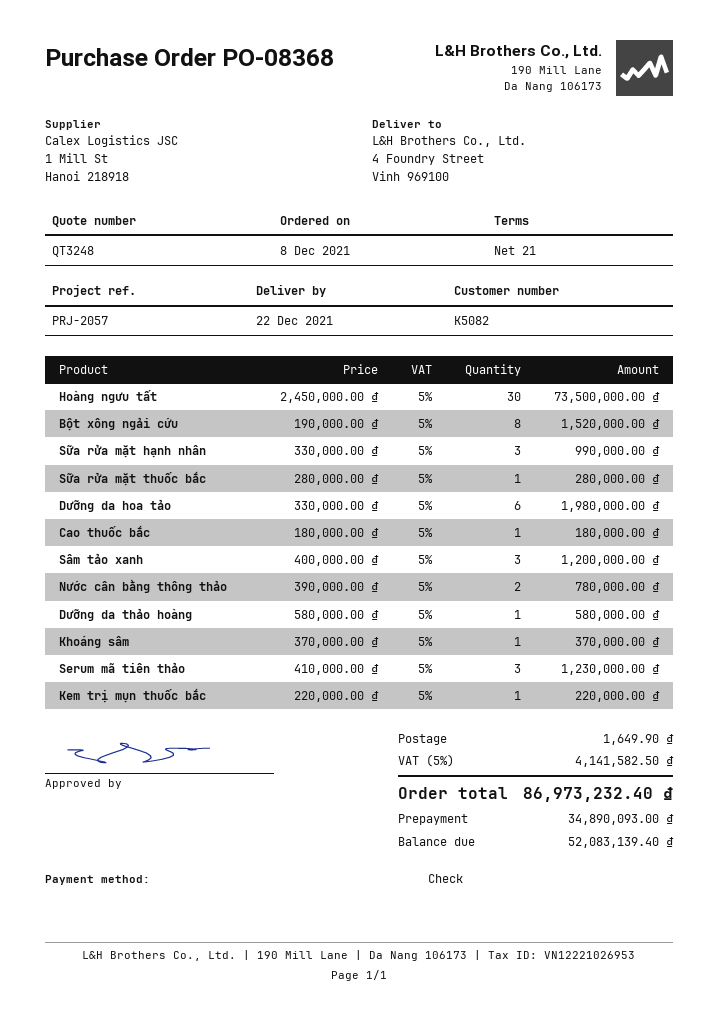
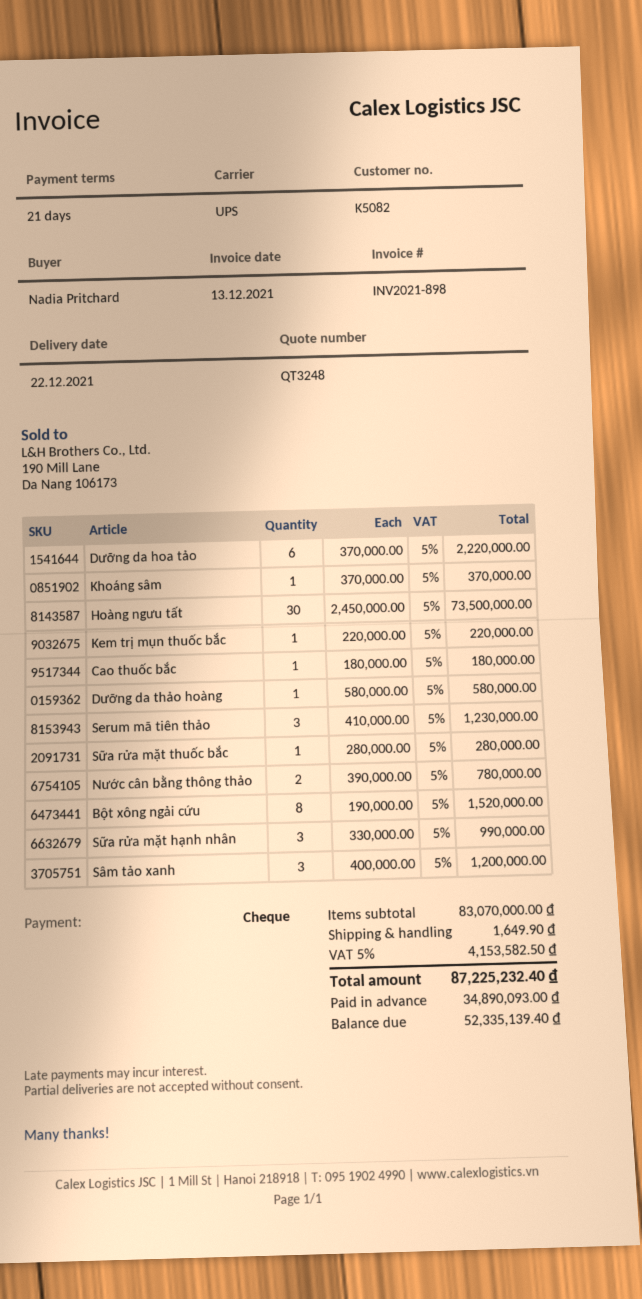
Dưỡng da hoa tảo: 6 x 330000.00 = 1980000.00 -> 6 x 370000.00 = 2220000.00
tax: 5% = 4141582.50 -> 5% = 4153582.50
total: 86973232.40 -> 87225232.40
balance: 52083139.40 -> 52335139.40

